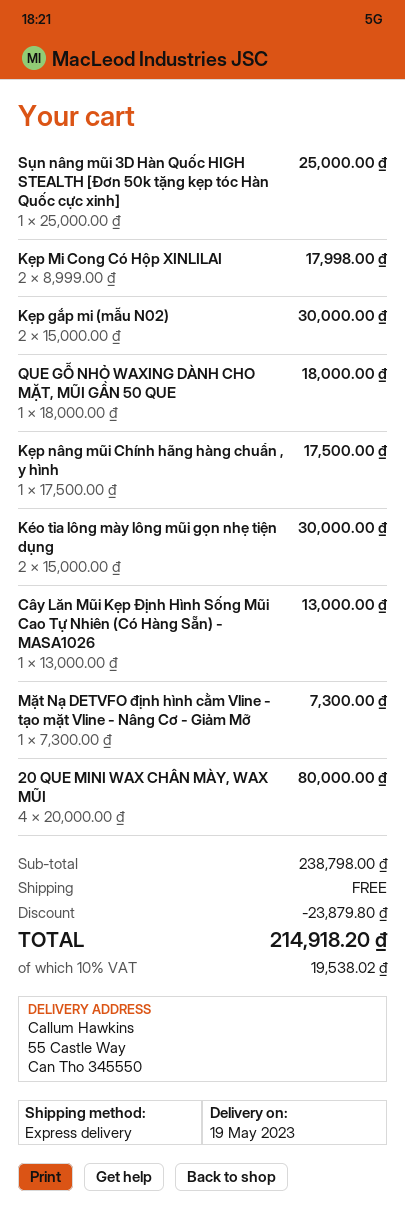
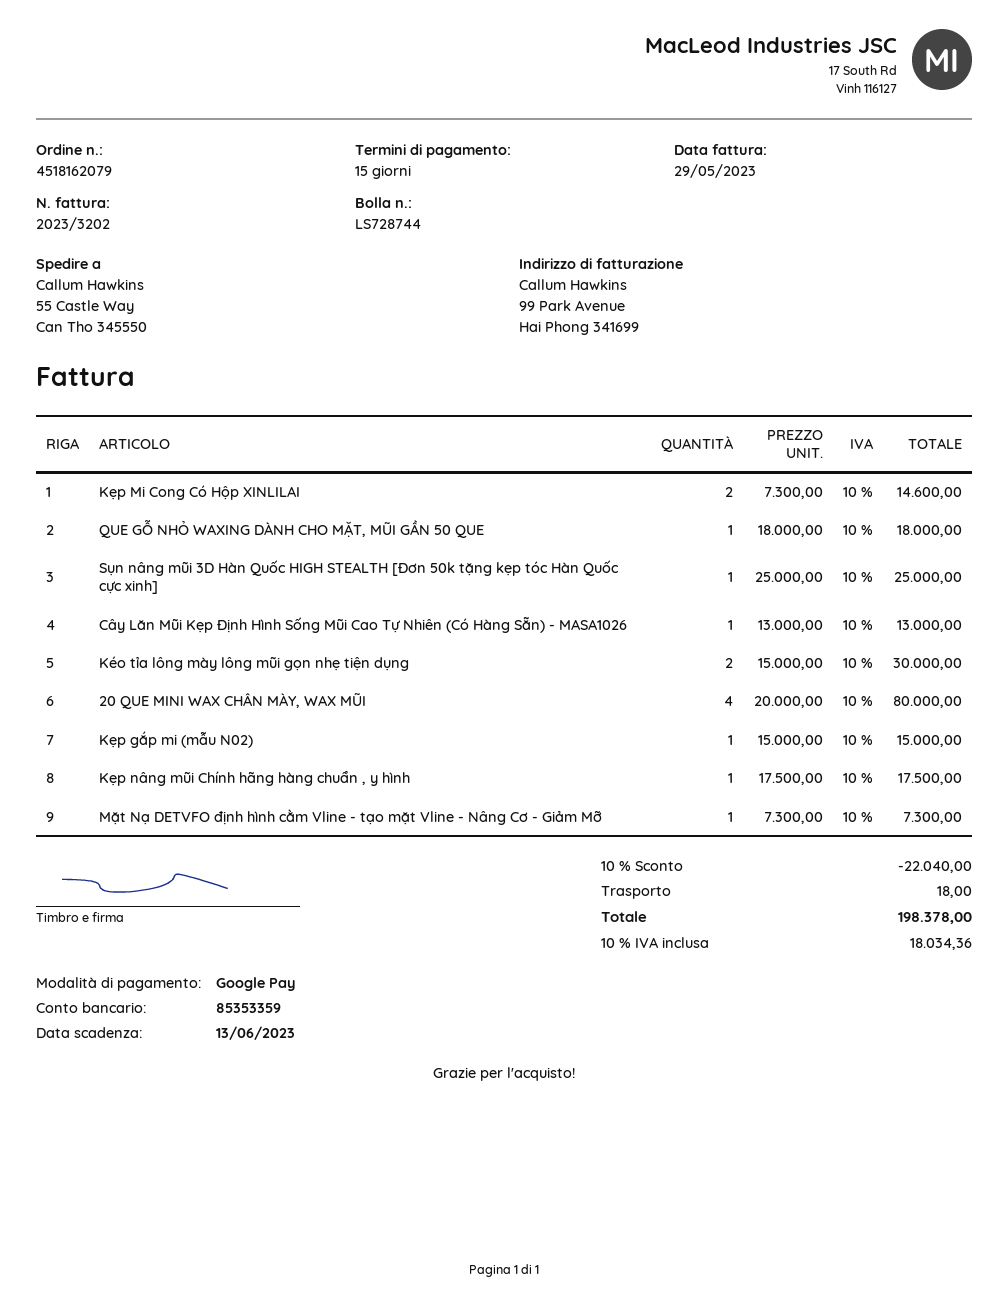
Kẹp Mi Cong Có Hộp XINLILAI: 2 x 8999.00 = 17998.00 -> 2 x 7300.00 = 14600.00
Kẹp gắp mi (mẫu N02): 2 x 15000.00 = 30000.00 -> 1 x 15000.00 = 15000.00
discount: 23879.80 -> 22040.00
shipping: 0.00 -> 18.00
tax: 10% = 19538.02 -> 10% = 18034.36
total: 214918.20 -> 198378.00

